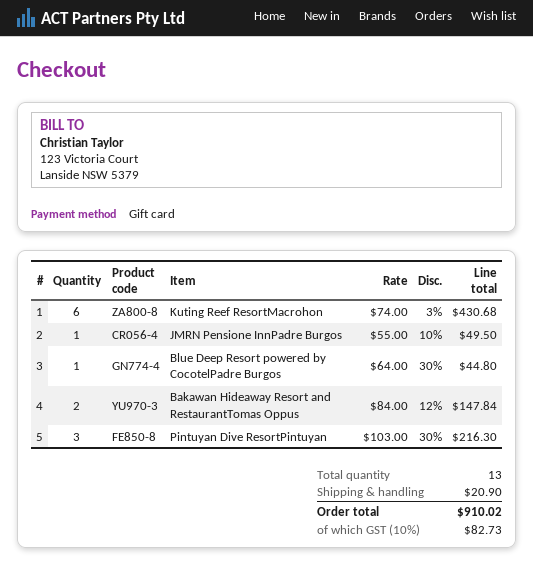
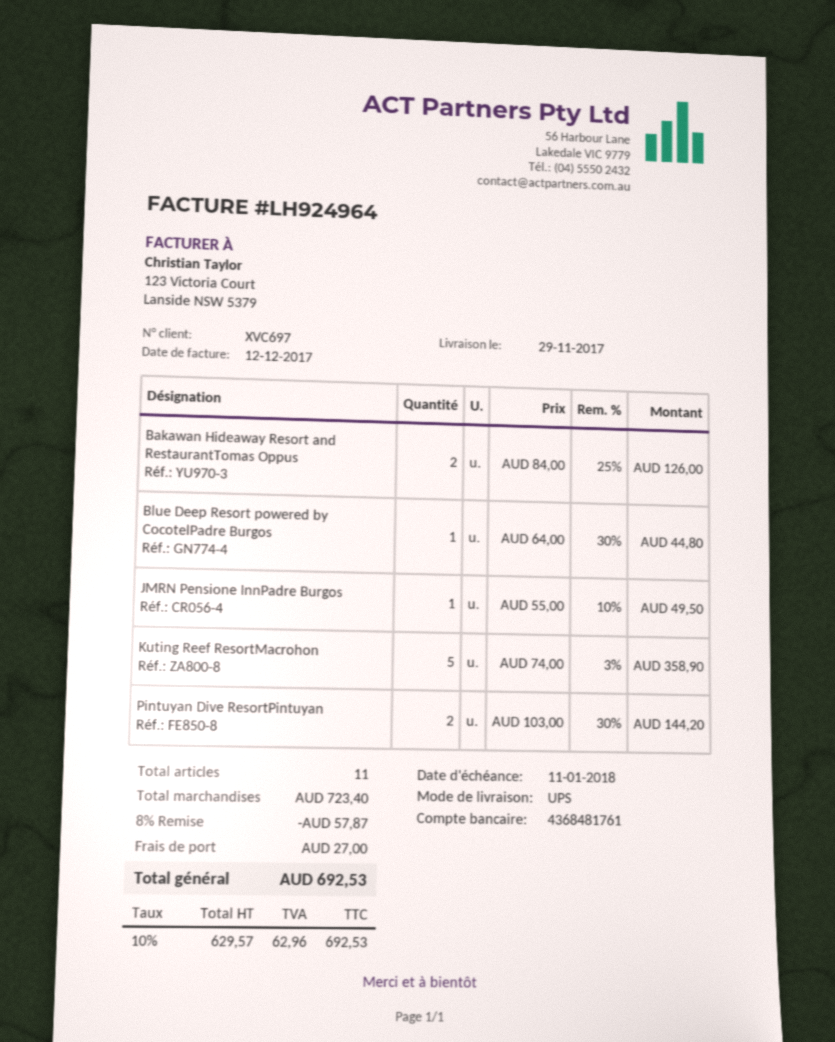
Kuting Reef ResortMacrohon: 6 x 74.00 - 3% = 430.68 -> 5 x 74.00 - 3% = 358.90
Bakawan Hideaway Resort and RestaurantTomas Oppus: 2 x 84.00 - 12% = 147.84 -> 2 x 84.00 - 25% = 126.00
Pintuyan Dive ResortPintuyan: 3 x 103.00 - 30% = 216.30 -> 2 x 103.00 - 30% = 144.20
total quantity: 13 -> 11
discount: none -> 8% = 57.87
shipping: 20.90 -> 27.00
tax: 10% = 82.73 -> 10% = 62.96
total: 910.02 -> 692.53

